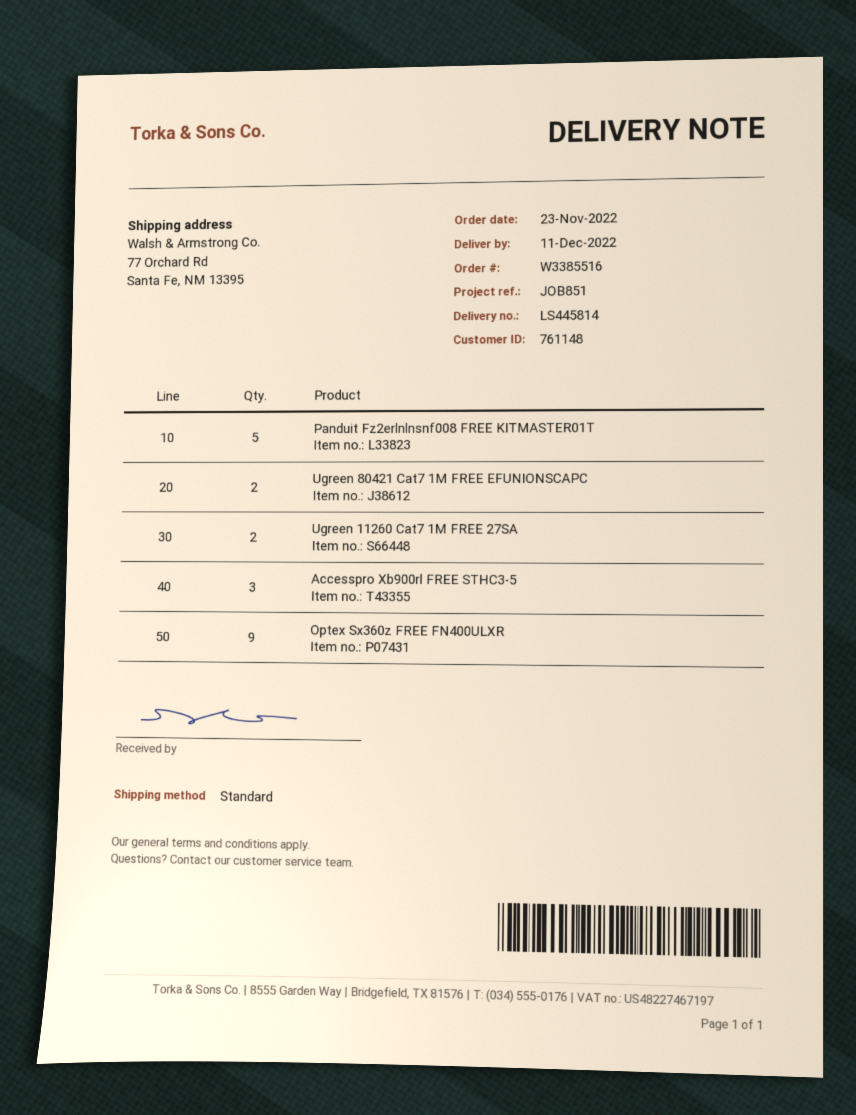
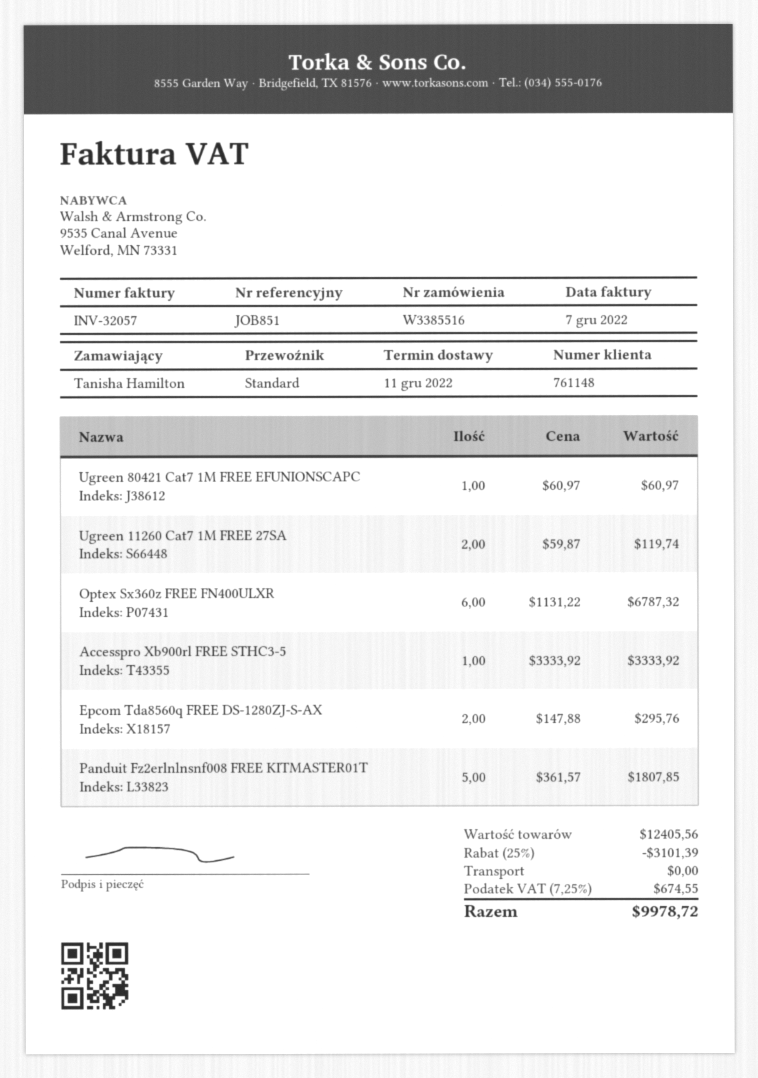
Ugreen 80421 Cat7 1M FREE EFUNIONSCAPC: 2 -> 1
Accesspro Xb900rl FREE STHC3-5: 3 -> 1
Optex Sx360z FREE FN400ULXR: 9 -> 6
Epcom Tda8560q FREE DS-1280ZJ-S-AX: none -> 2

